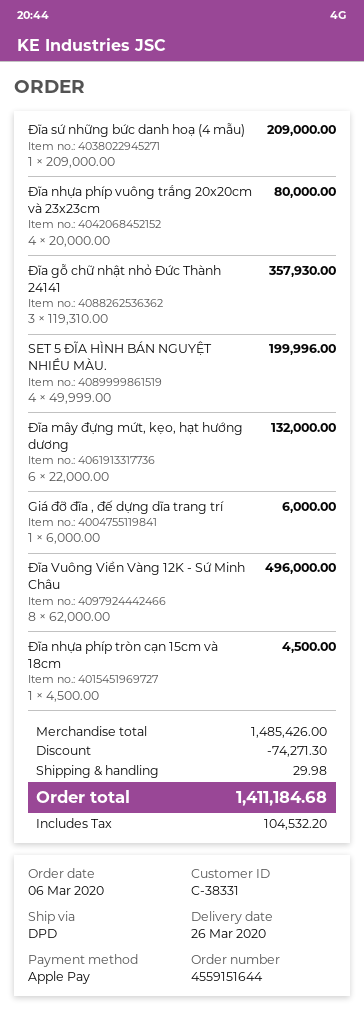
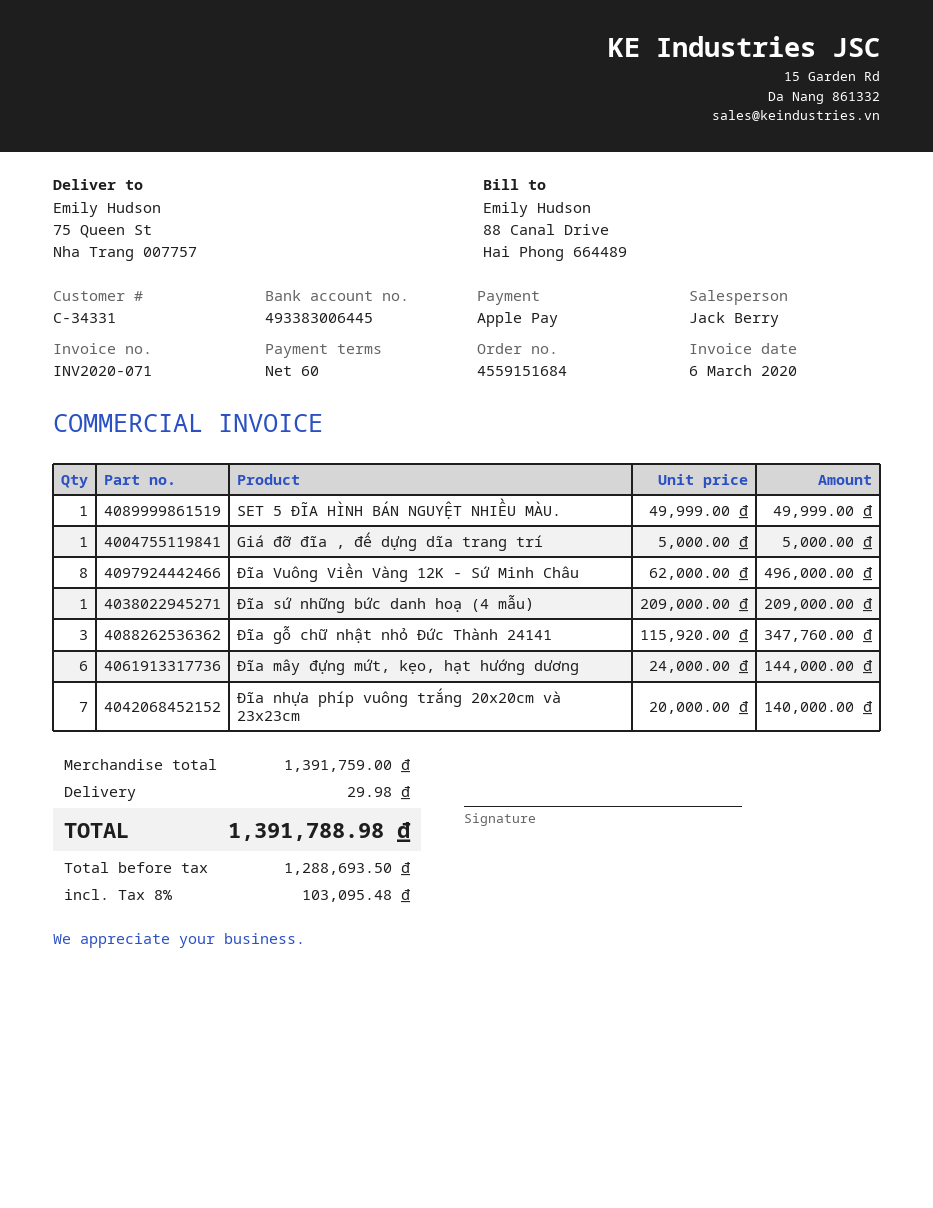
order number: 4559151644 -> 4559151684
customer number: C-38331 -> C-34331
Đĩa nhựa phíp vuông trắng 20x20cm và 23x23cm: 4 x 20000.00 = 80000.00 -> 7 x 20000.00 = 140000.00
Đĩa gỗ chữ nhật nhỏ Đức Thành 24141: 3 x 119310.00 = 357930.00 -> 3 x 115920.00 = 347760.00
SET 5 ĐĨA HÌNH BÁN NGUYỆT NHIỀU MÀU.: 4 x 49999.00 = 199996.00 -> 1 x 49999.00 = 49999.00
Đĩa mây đựng mứt, kẹo, hạt hướng dương: 6 x 22000.00 = 132000.00 -> 6 x 24000.00 = 144000.00
Giá đỡ đĩa , đế dựng dĩa trang trí: 1 x 6000.00 = 6000.00 -> 1 x 5000.00 = 5000.00
Đĩa nhựa phíp tròn cạn 15cm và 18cm: 1 x 4500.00 = 4500.00 -> none
subtotal: 1485426.00 -> 1391759.00
discount: 74271.30 -> none
tax: 104532.20 -> 103095.48
total: 1411184.68 -> 1391788.98

